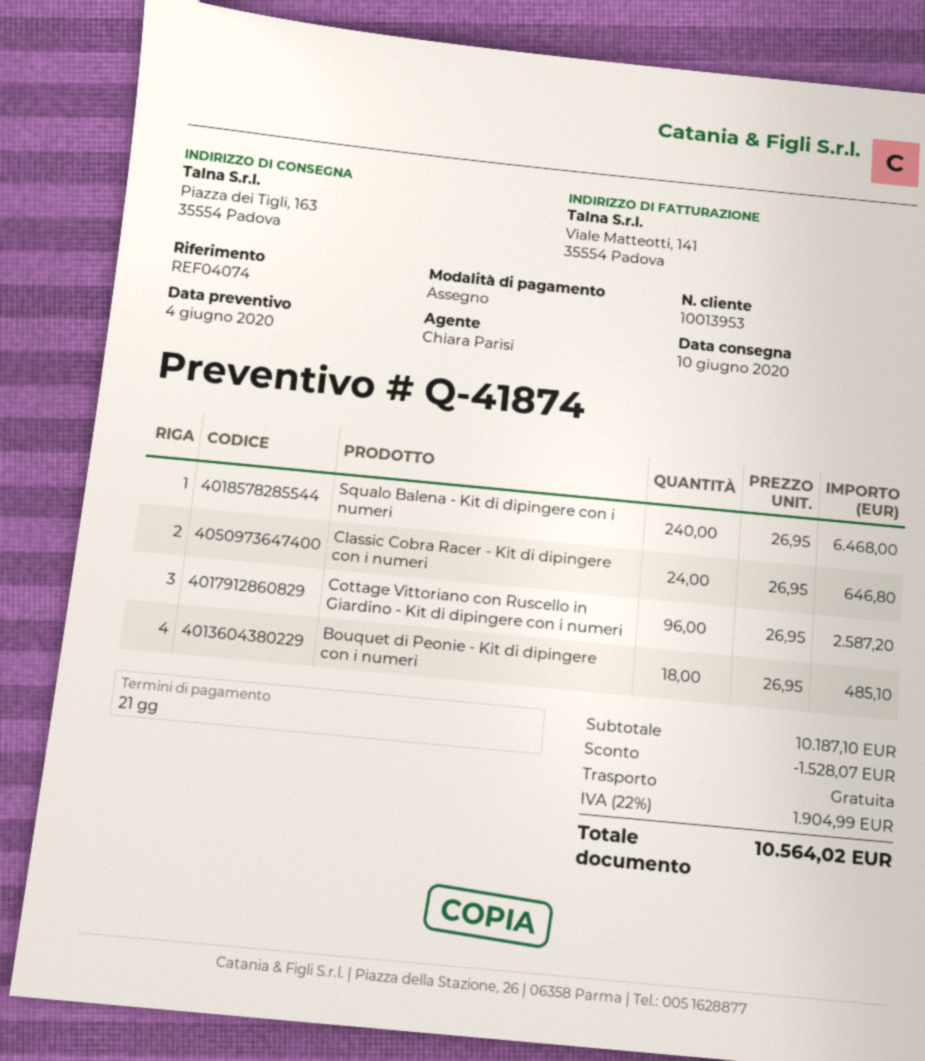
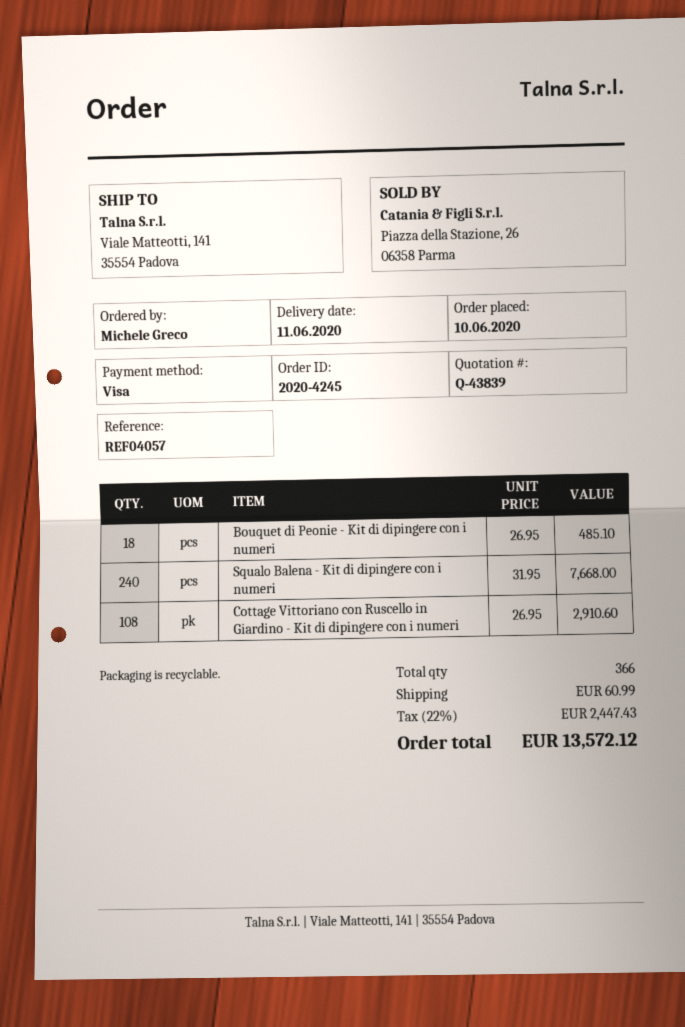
quote number: Q-41874 -> Q-43839
delivery date: 2020-06-10 -> 2020-06-11
reference: REF04074 -> REF04057
payment method: cheque -> Visa
ship to: Piazza dei Tigli, 163, 35554 Padova -> Viale Matteotti, 141, 35554 Padova
Squalo Balena - Kit di dipingere con i numeri: 240 x 26.95 = 6468.00 -> 240 x 31.95 = 7668.00
Classic Cobra Racer - Kit di dipingere con i numeri: 24 x 26.95 = 646.80 -> none
Cottage Vittoriano con Ruscello in Giardino - Kit di dipingere con i numeri: 96 x 26.95 = 2587.20 -> 108 x 26.95 = 2910.60
discount: 1528.07 -> none
shipping: 0.00 -> 60.99
tax: 22% = 1904.99 -> 22% = 2447.43
total: 10564.02 -> 13572.12

